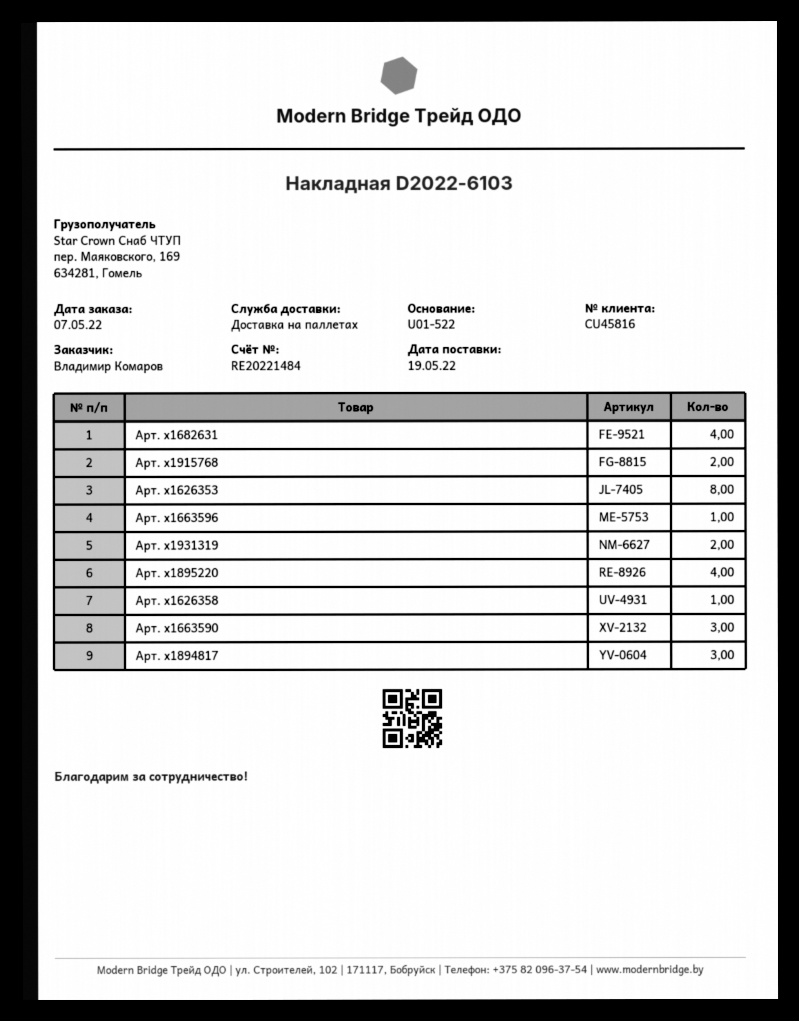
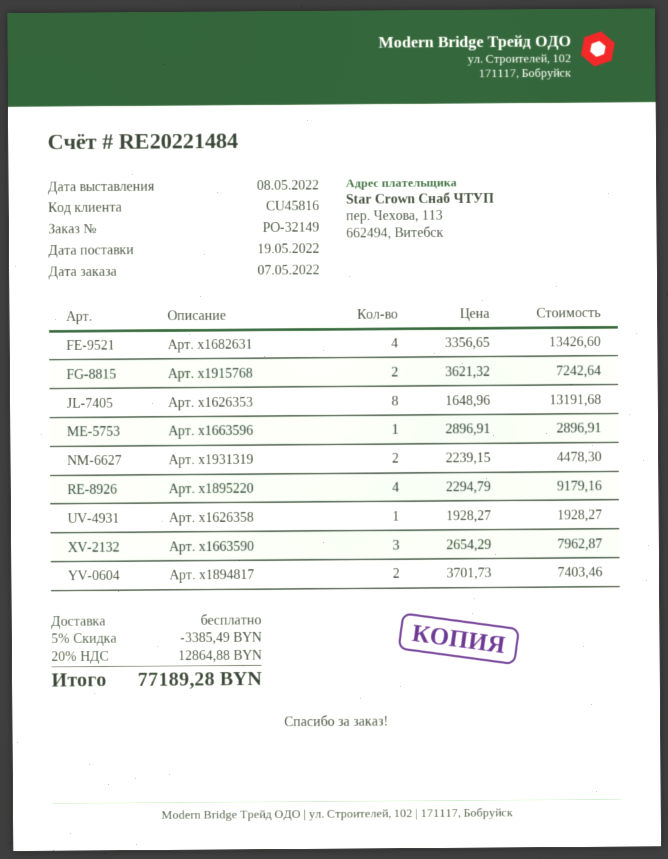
Арт. x1894817: 3 -> 2

